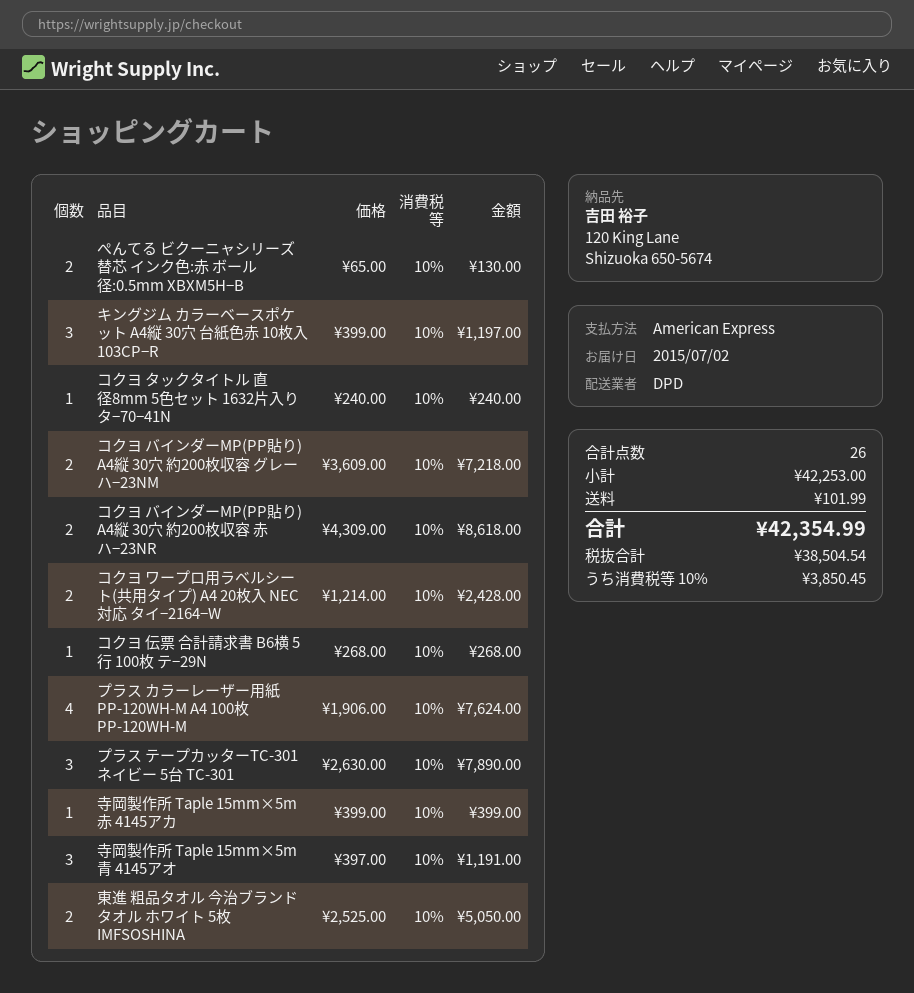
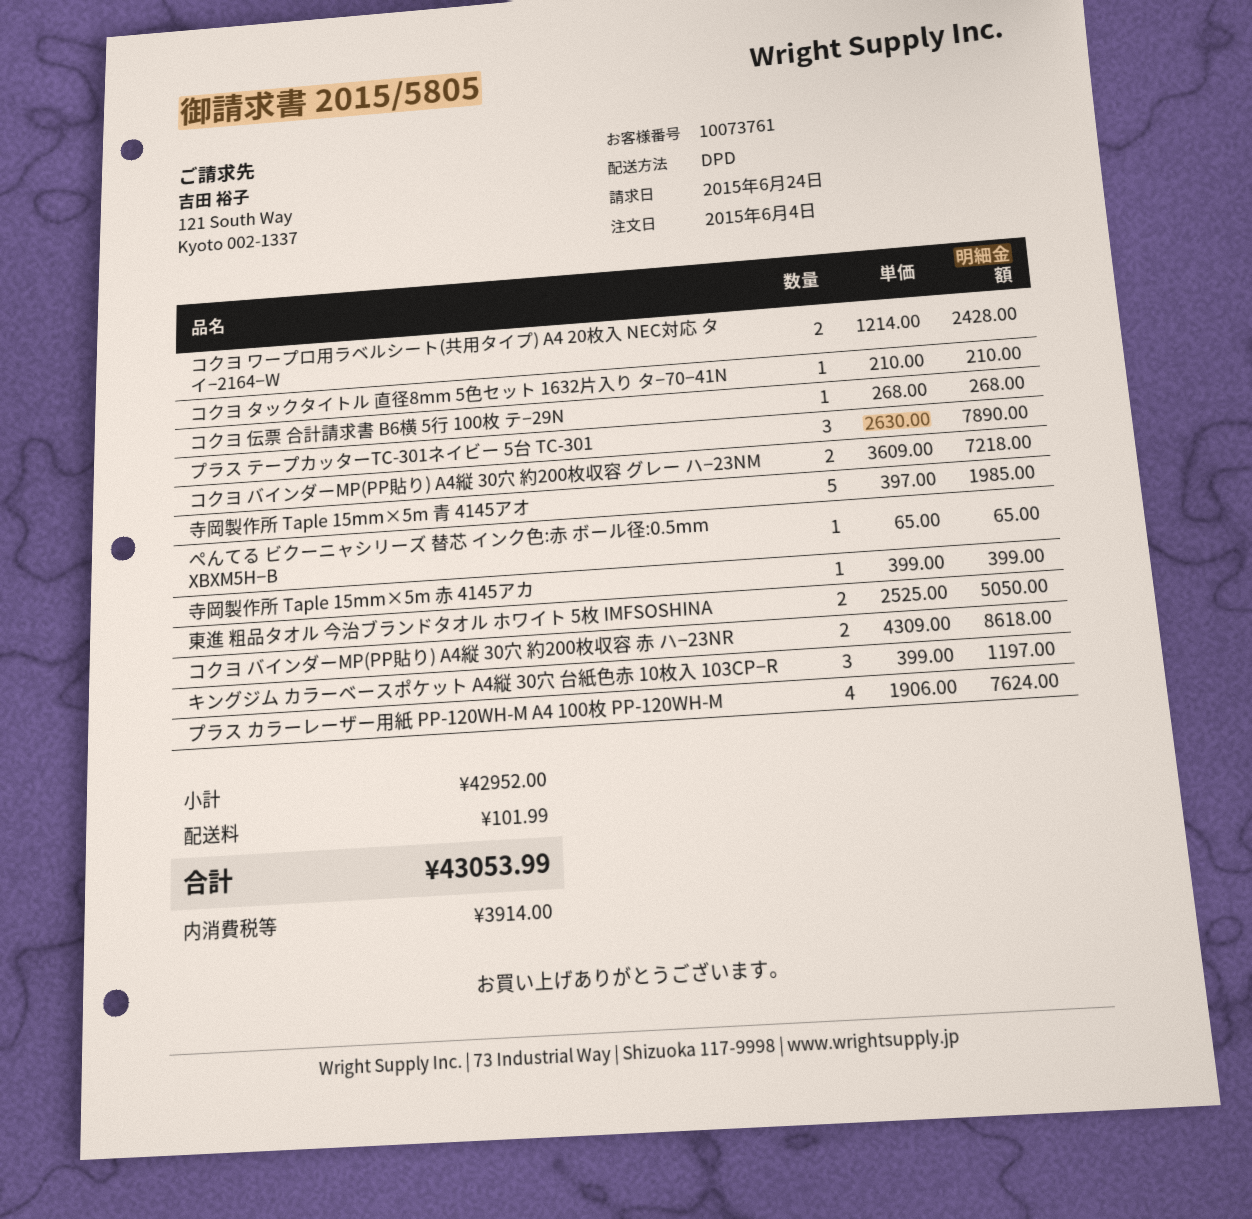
ぺんてる ビクーニャシリーズ 替芯 インク色:赤 ボール径:0.5mm XBXM5H−B: 2 x 65.00 = 130.00 -> 1 x 65.00 = 65.00
コクヨ タックタイトル 直径8mm 5色セット 1632片入り タ−70−41N: 1 x 240.00 = 240.00 -> 1 x 210.00 = 210.00
寺岡製作所 Taple 15mm×5m 青 4145アオ: 3 x 397.00 = 1191.00 -> 5 x 397.00 = 1985.00
subtotal: 42253.00 -> 42952.00
tax: 3850.45 -> 3914.00
total: 42354.99 -> 43053.99

